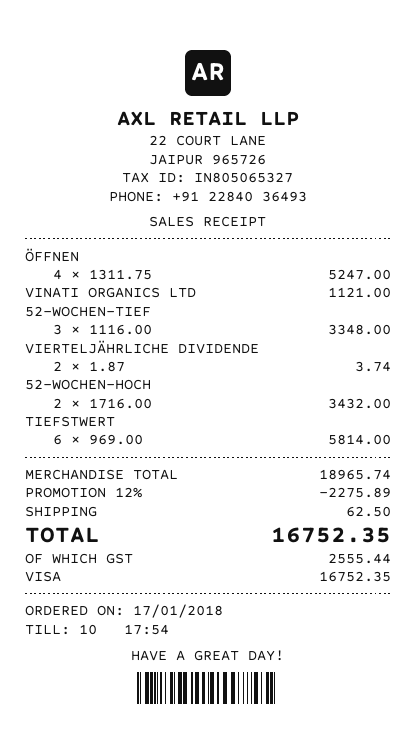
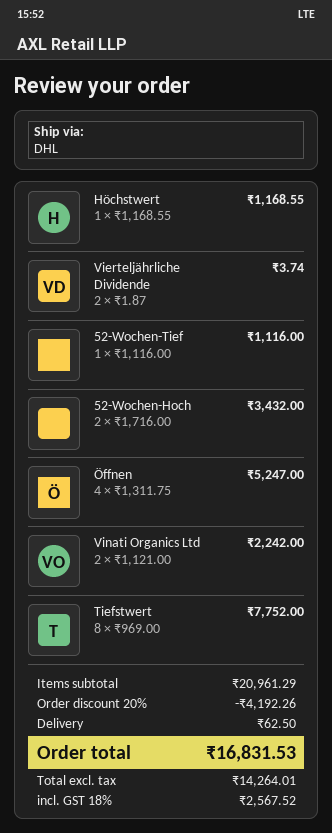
VINATI ORGANICS LTD: 1 x 1121.00 = 1121.00 -> 2 x 1121.00 = 2242.00
52-WOCHEN-TIEF: 3 x 1116.00 = 3348.00 -> 1 x 1116.00 = 1116.00
TIEFSTWERT: 6 x 969.00 = 5814.00 -> 8 x 969.00 = 7752.00
Höchstwert: none -> 1 x 1168.55 = 1168.55
subtotal: 18965.74 -> 20961.29
discount: 12% = 2275.89 -> 20% = 4192.26
tax: 2555.44 -> 2567.52
total: 16752.35 -> 16831.53

